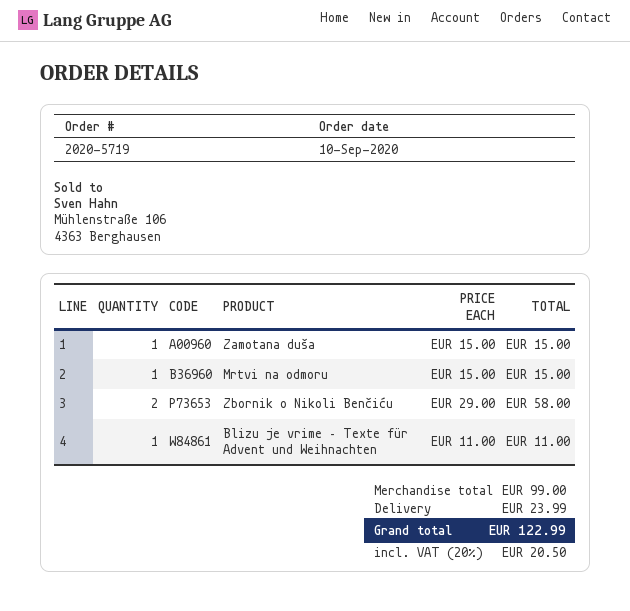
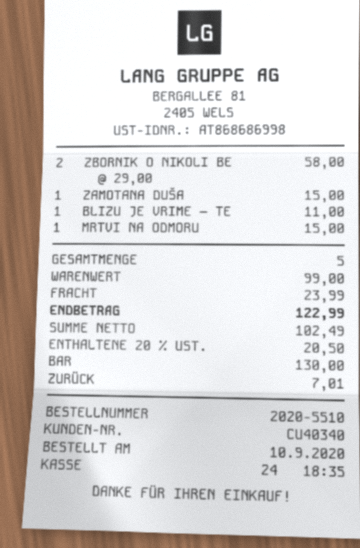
order number: 2020-5719 -> 2020-5510

